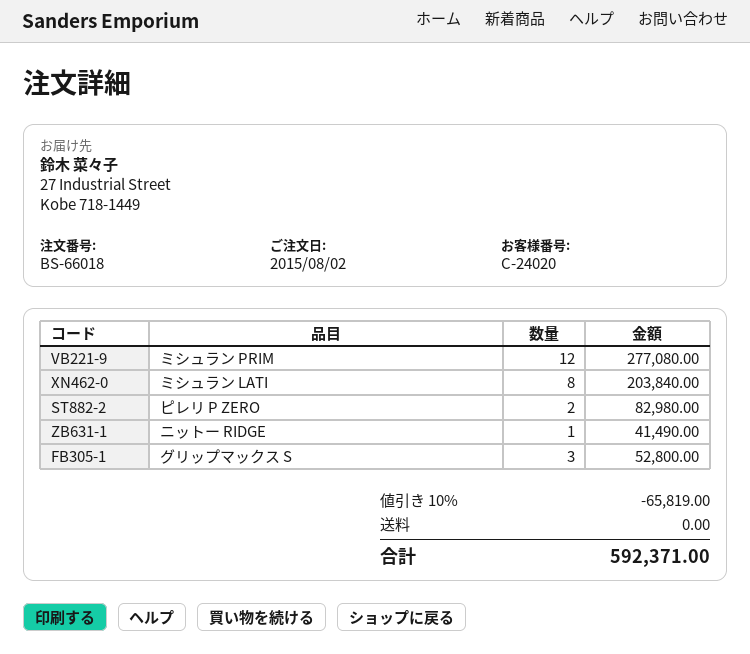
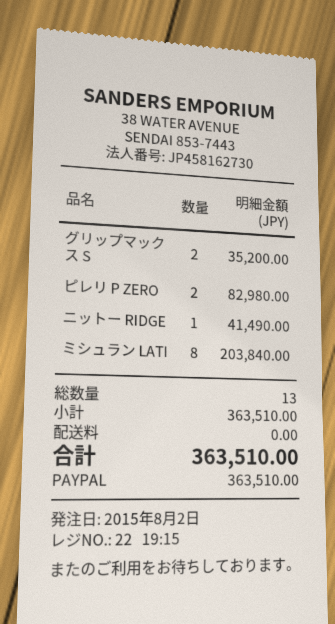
ミシュラン PRIM: 12 for 277080.00 -> none
グリップマックス S: 3 for 52800.00 -> 2 for 35200.00
discount: 10% = 65819.00 -> none
total: 592371.00 -> 363510.00

